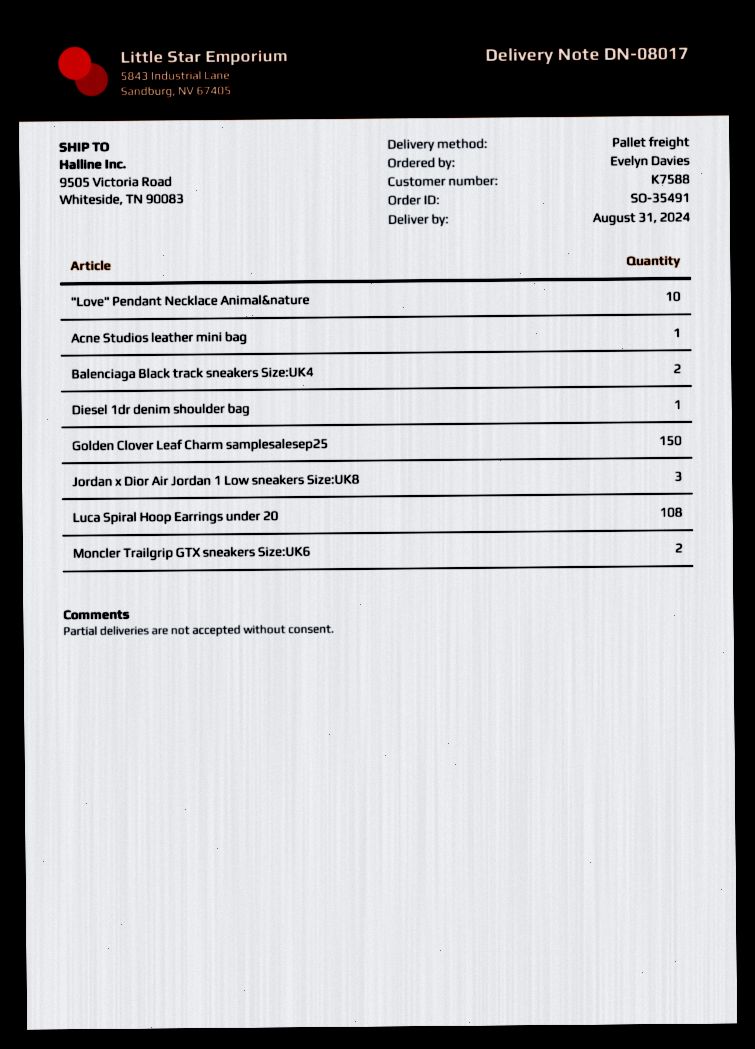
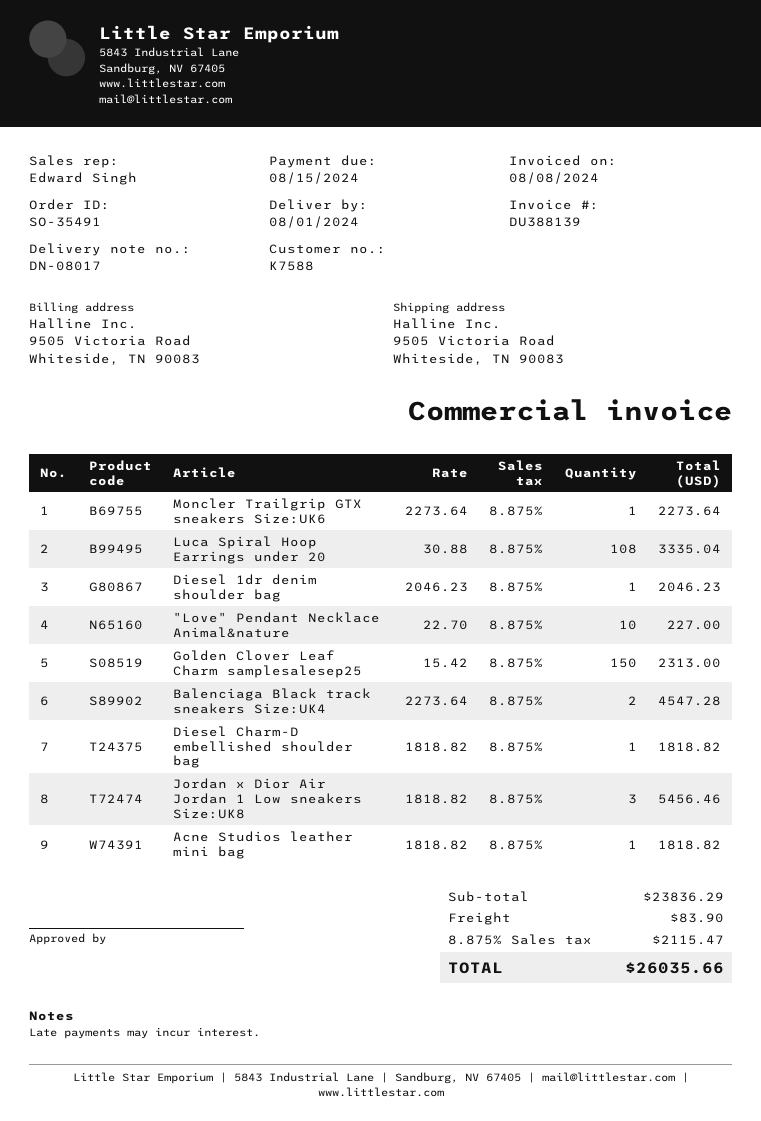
delivery date: 2024-08-31 -> 2024-08-01
Moncler Trailgrip GTX sneakers Size:UK6: 2 -> 1
Diesel Charm-D embellished shoulder bag: none -> 1

